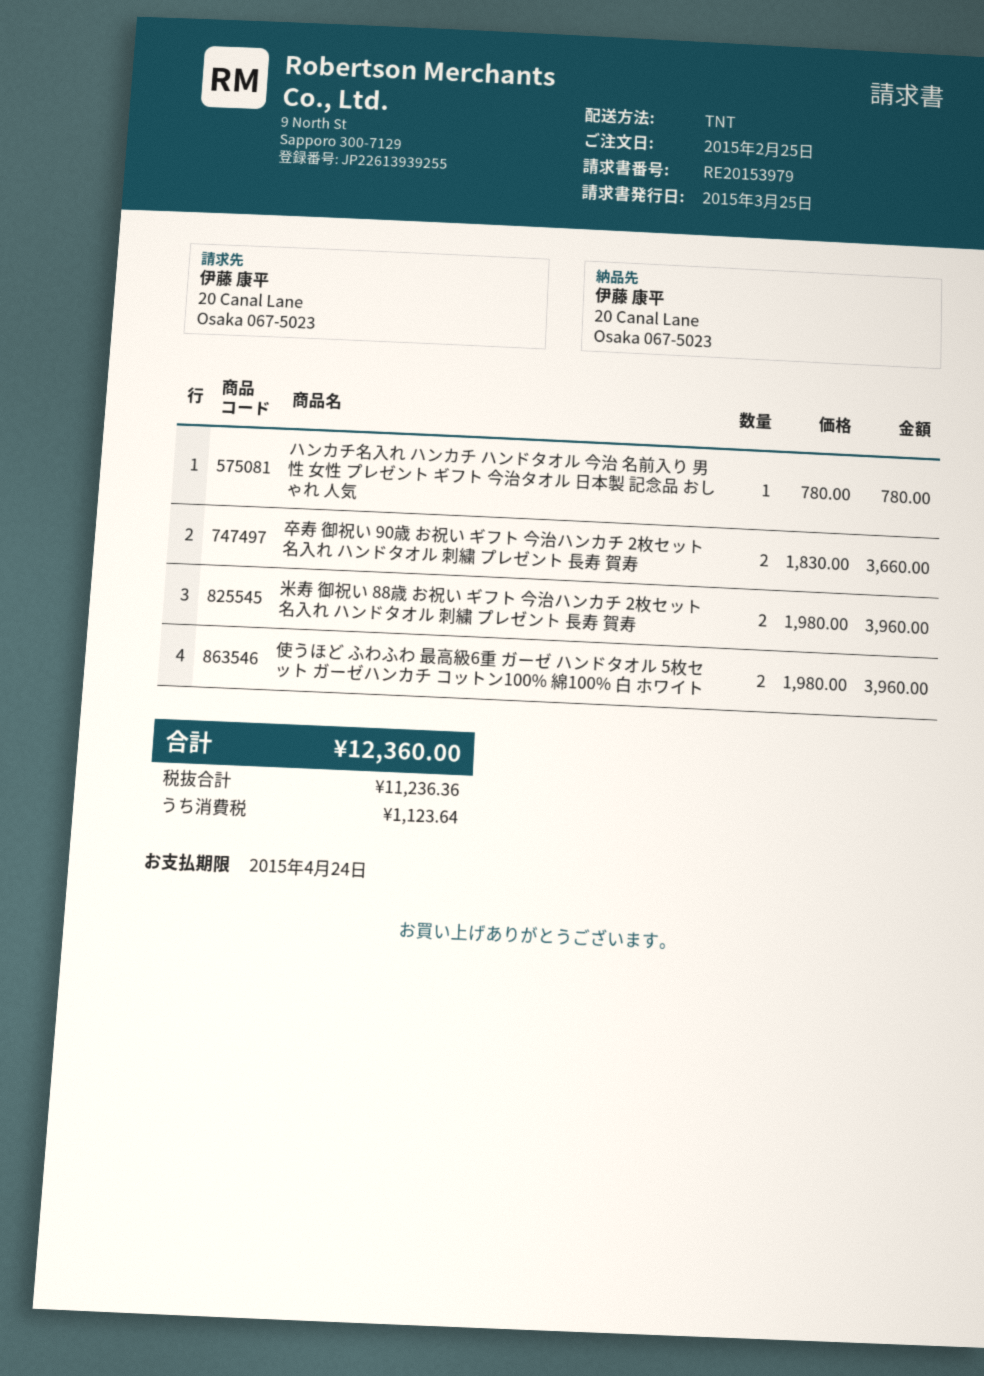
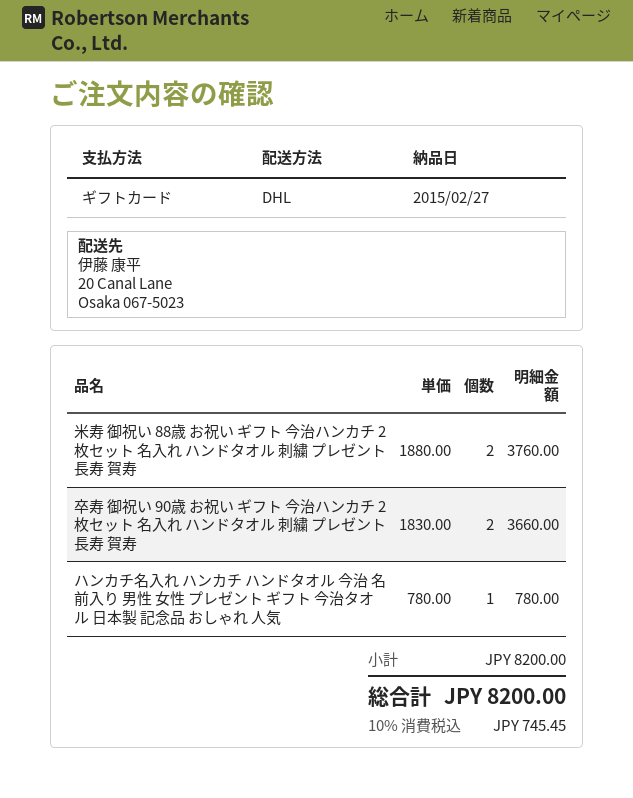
shipping method: TNT -> DHL
米寿 御祝い 88歳 お祝い ギフト 今治ハンカチ 2枚セット 名入れ ハンドタオル 刺繍 プレゼント 長寿 賀寿: 2 x 1980.00 = 3960.00 -> 2 x 1880.00 = 3760.00
使うほど ふわふわ 最高級6重 ガーゼ ハンドタオル 5枚セット ガーゼハンカチ コットン100% 綿100% 白 ホワイト: 2 x 1980.00 = 3960.00 -> none
tax: 1123.64 -> 745.45
total: 12360.00 -> 8200.00

